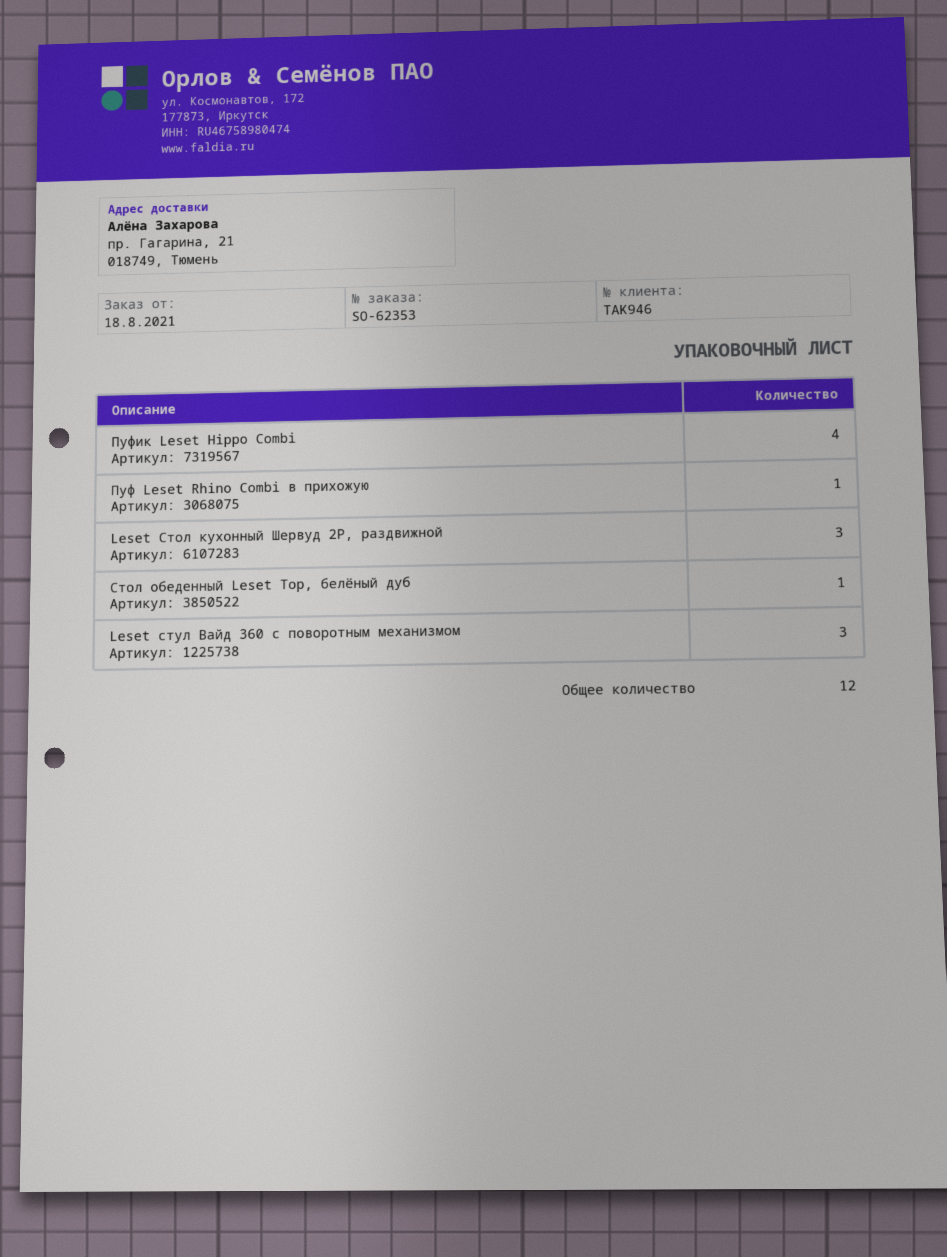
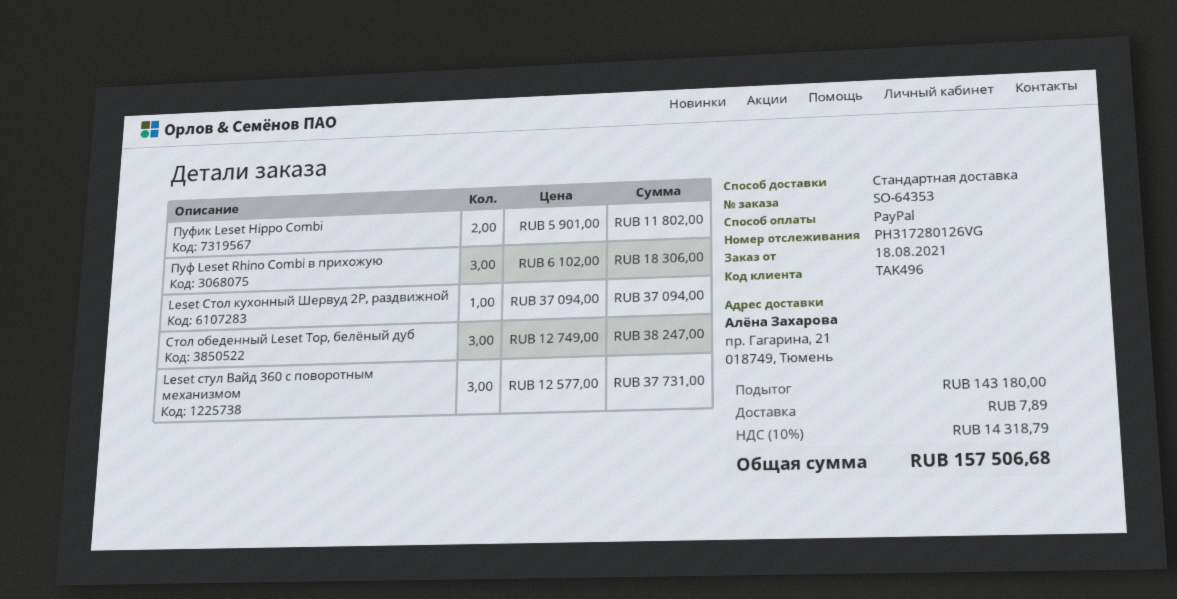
order number: SO-62353 -> SO-64353
customer number: TAK946 -> TAK496
Пуфик Leset Hippo Combi: 4 -> 2
Пуф Leset Rhino Combi в прихожую: 1 -> 3
Leset Стол кухонный Шервуд 2Р, раздвижной: 3 -> 1
Стол обеденный Leset Тор, белёный дуб: 1 -> 3

